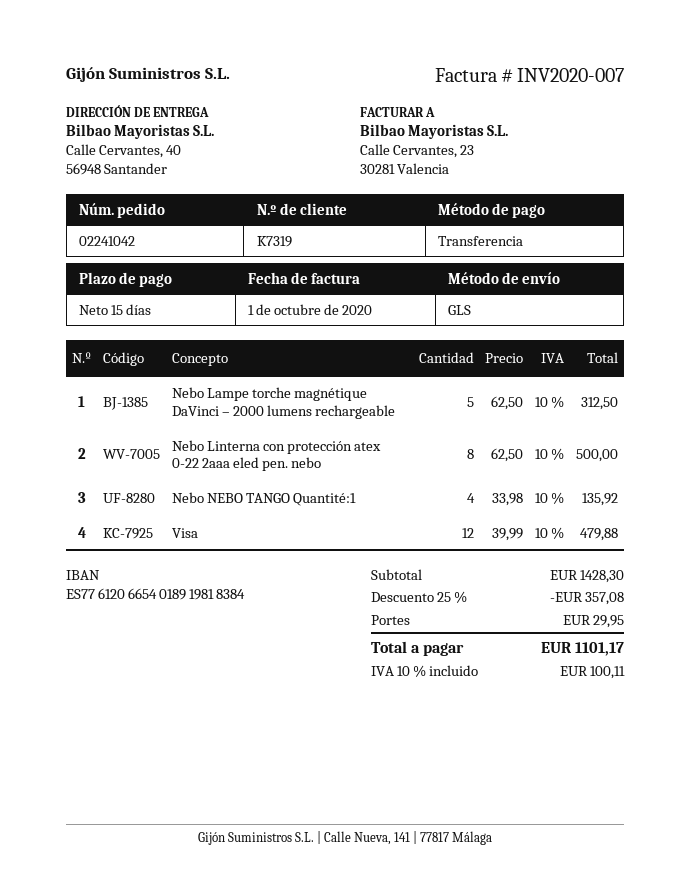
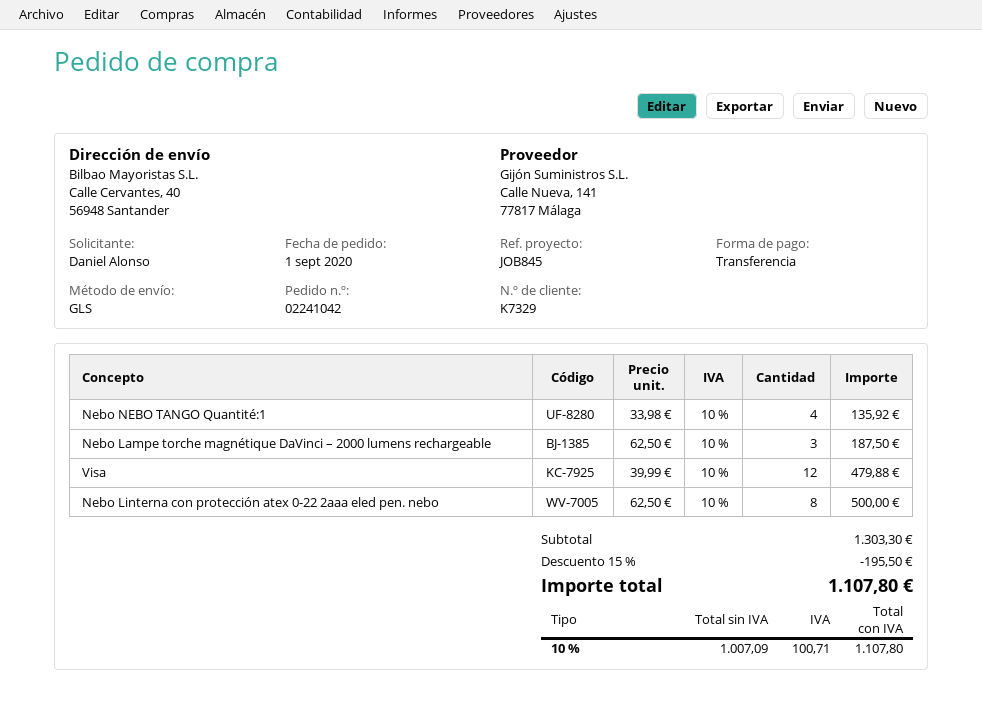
customer number: K7319 -> K7329
Nebo Lampe torche magnétique DaVinci – 2000 lumens rechargeable: 5 x 62.50 = 312.50 -> 3 x 62.50 = 187.50
subtotal: 1428.30 -> 1303.30
discount: 25% = 357.08 -> 15% = 195.50
shipping: 29.95 -> none
tax: 10% = 100.11 -> 10% = 100.71
total: 1101.17 -> 1107.80

